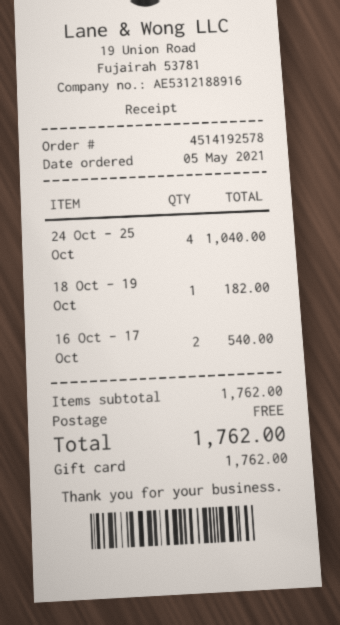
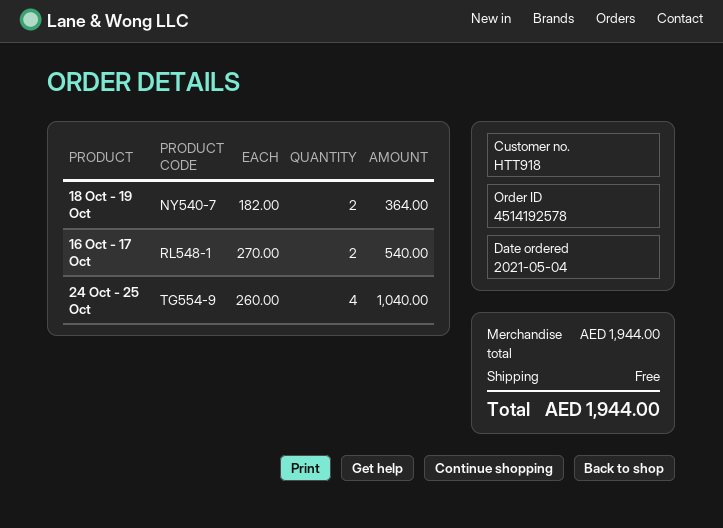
order date: 2021-05-05 -> 2021-05-04
18 Oct - 19 Oct: 1 for 182.00 -> 2 for 364.00
subtotal: 1762.00 -> 1944.00
total: 1762.00 -> 1944.00

